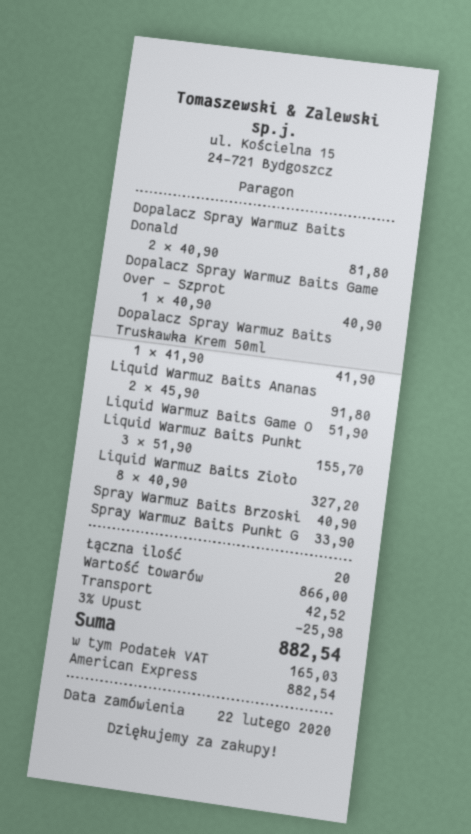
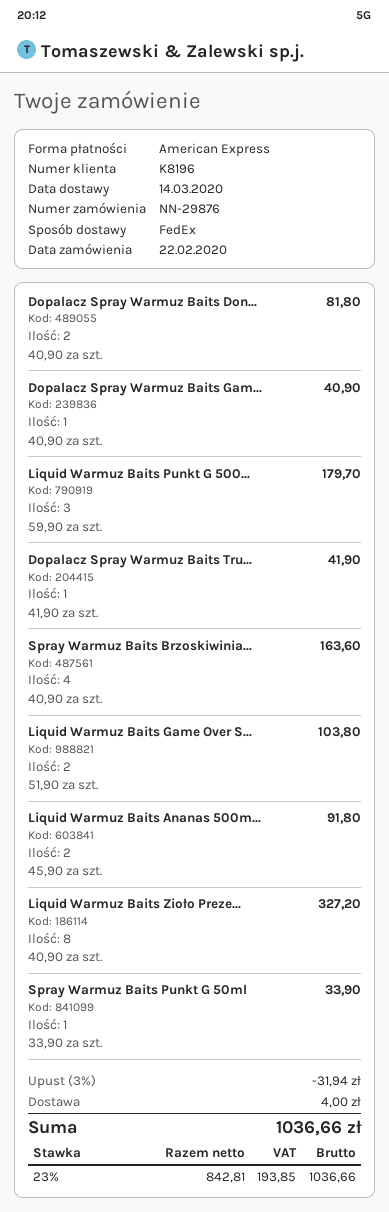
Liquid Warmuz Baits Game O: 1 x 51.90 = 51.90 -> 2 x 51.90 = 103.80
Liquid Warmuz Baits Punkt: 3 x 51.90 = 155.70 -> 3 x 59.90 = 179.70
Spray Warmuz Baits Brzoski: 1 x 40.90 = 40.90 -> 4 x 40.90 = 163.60
discount: 3% = 25.98 -> 3% = 31.94
shipping: 42.52 -> 4.00
tax: 165.03 -> 193.85
total: 882.54 -> 1036.66

